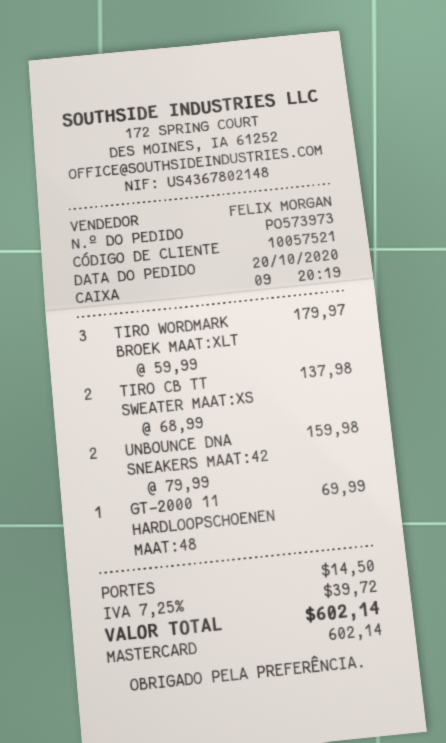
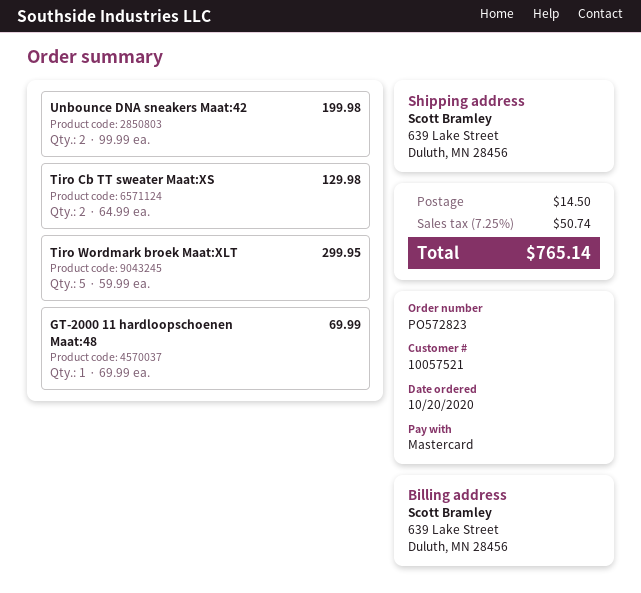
order number: PO573973 -> PO572823
TIRO WORDMARK BROEK MAAT:XLT: 3 x 59.99 = 179.97 -> 5 x 59.99 = 299.95
TIRO CB TT SWEATER MAAT:XS: 2 x 68.99 = 137.98 -> 2 x 64.99 = 129.98
UNBOUNCE DNA SNEAKERS MAAT:42: 2 x 79.99 = 159.98 -> 2 x 99.99 = 199.98
tax: 7.25% = 39.72 -> 7.25% = 50.74
total: 602.14 -> 765.14

